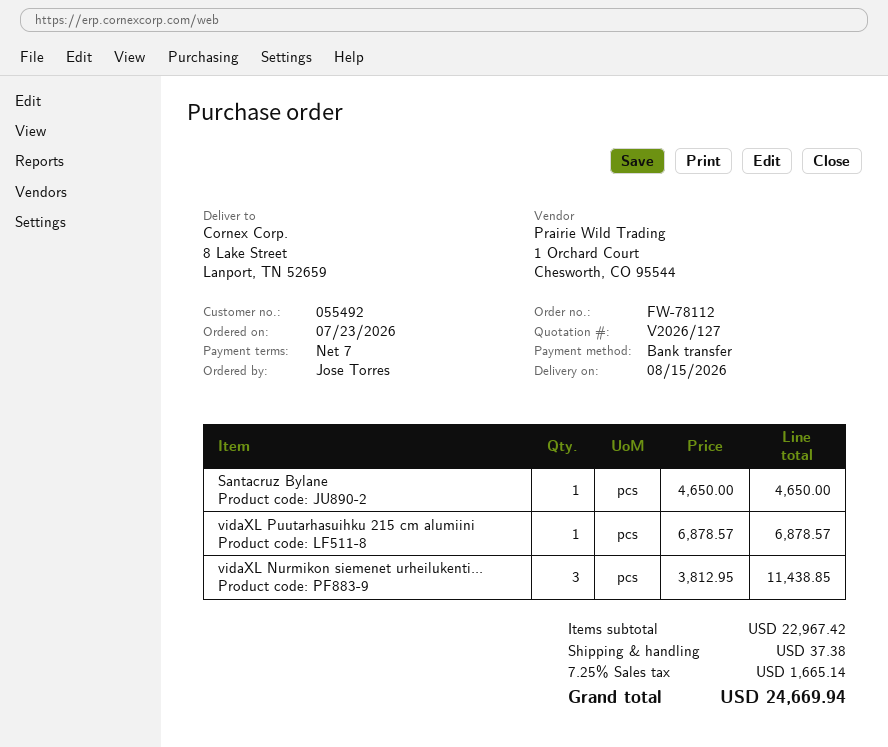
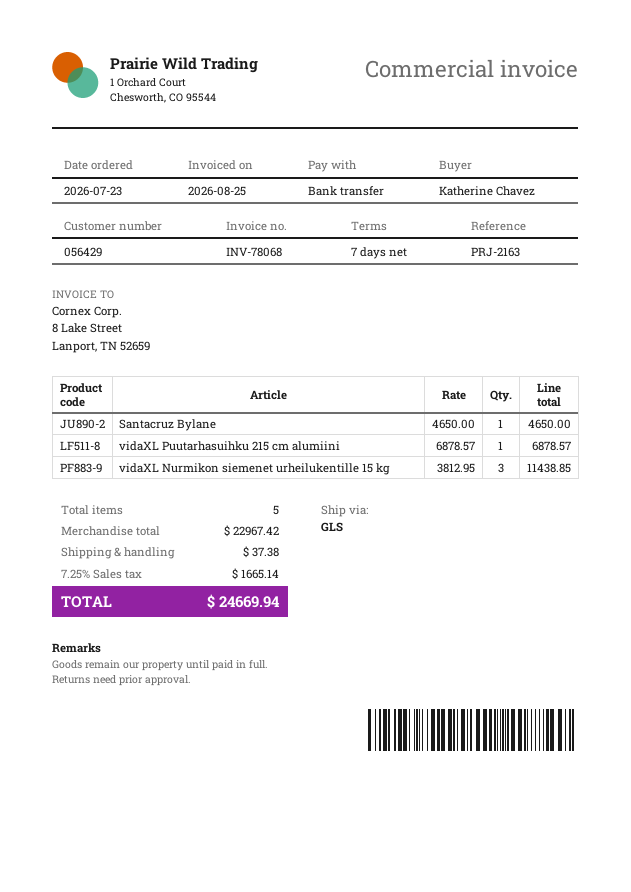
customer number: 055492 -> 056429
ordered by: Jose Torres -> Katherine Chavez

